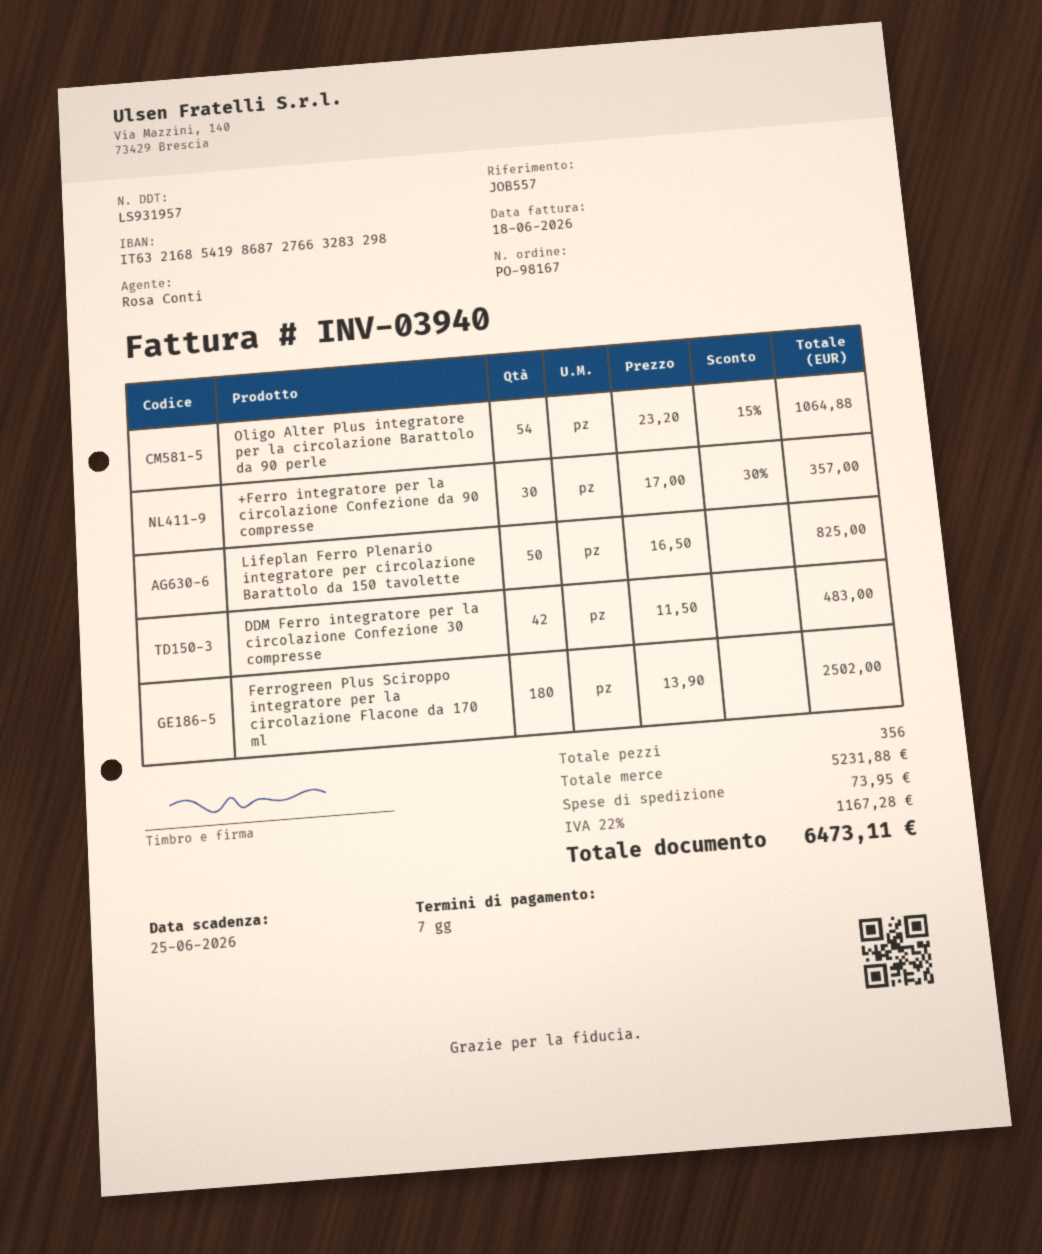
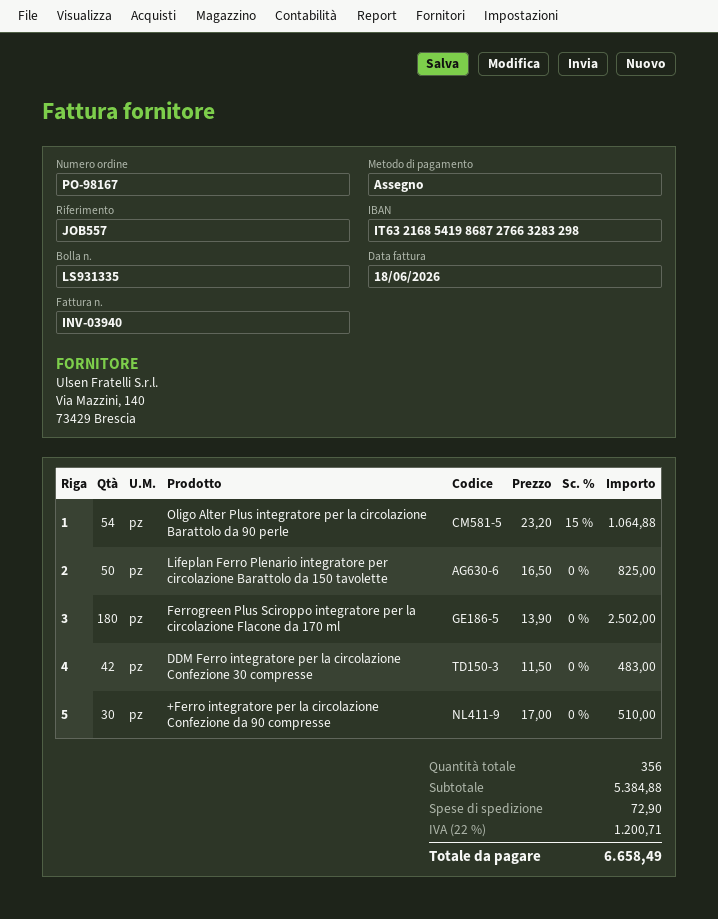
delivery note number: LS931957 -> LS931335
+Ferro integratore per la circolazione Confezione da 90 compresse: 30 x 17.00 - 30% = 357.00 -> 30 x 17.00 = 510.00
subtotal: 5231.88 -> 5384.88
shipping: 73.95 -> 72.90
tax: 22% = 1167.28 -> 22% = 1200.71
total: 6473.11 -> 6658.49

